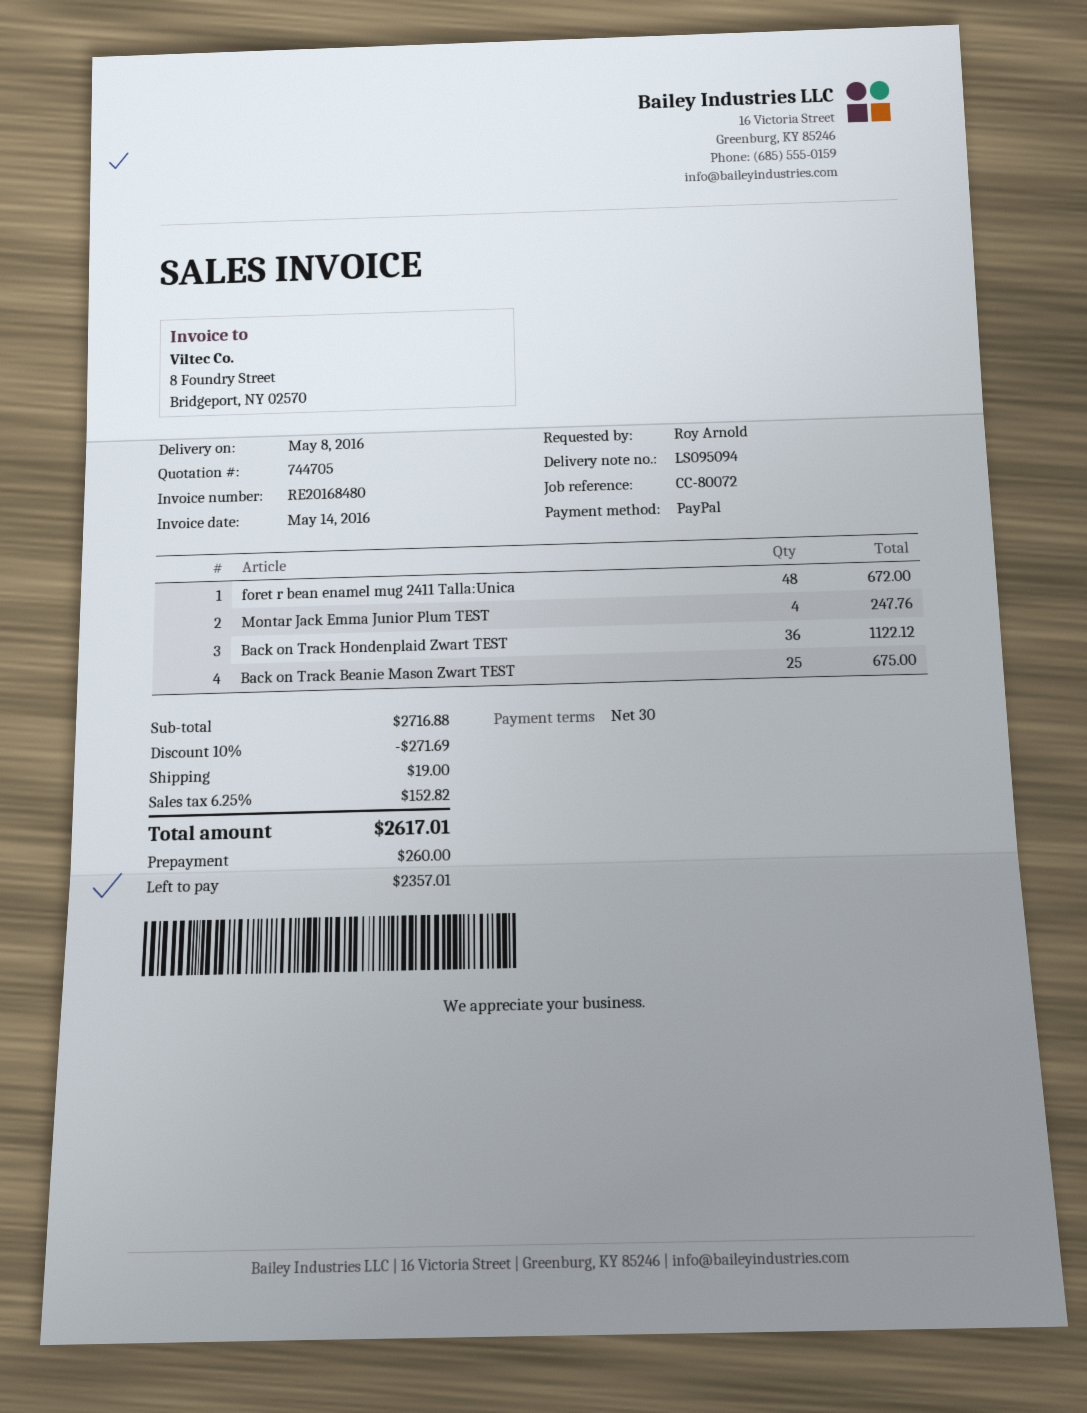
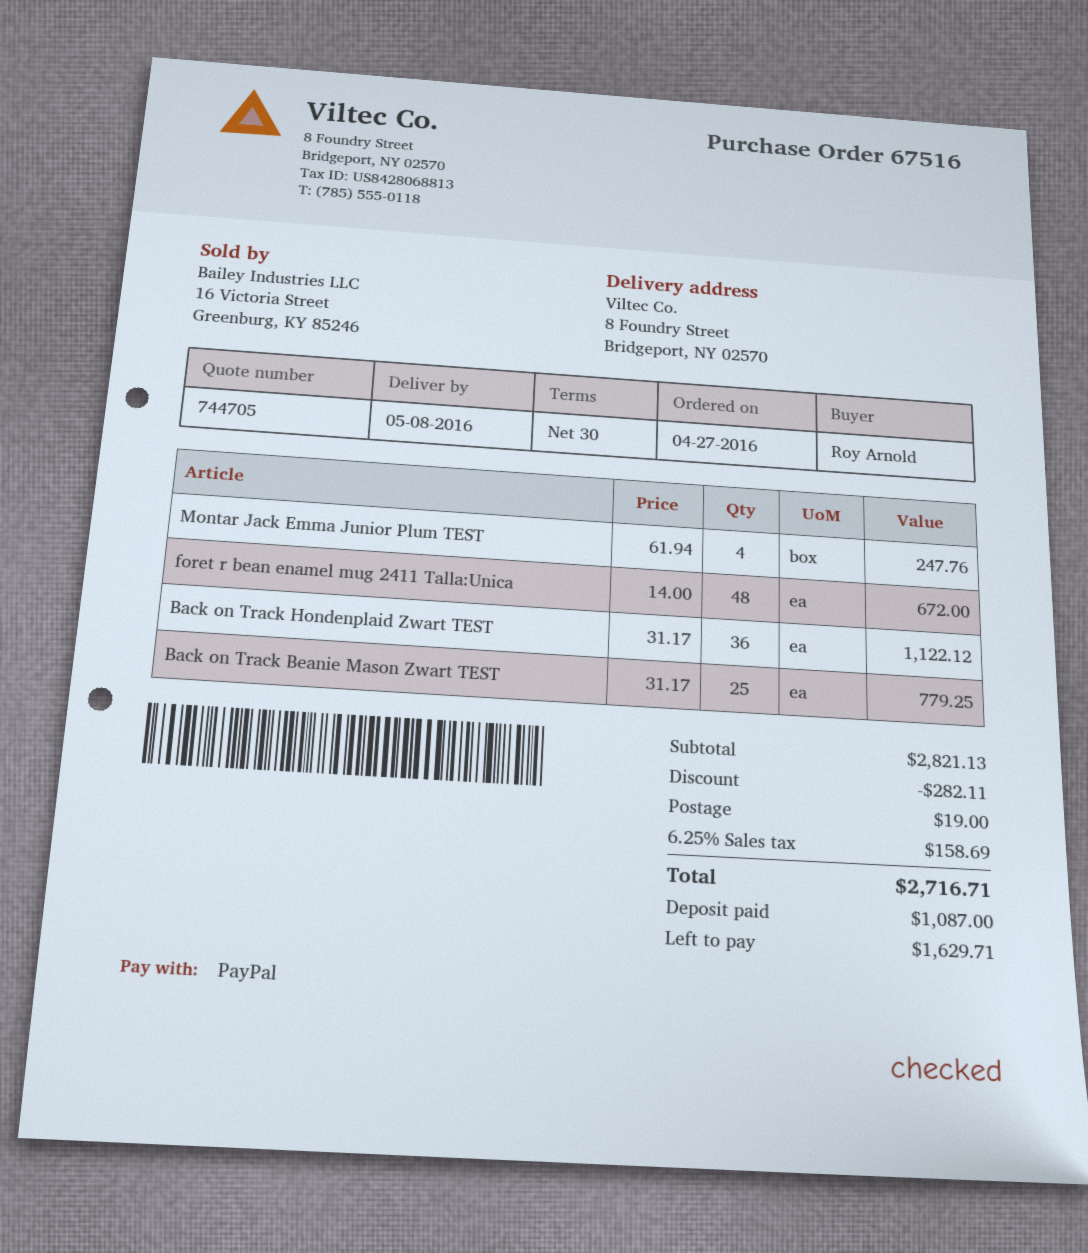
Back on Track Beanie Mason Zwart TEST: 25 for 675.00 -> 25 for 779.25
subtotal: 2716.88 -> 2821.13
discount: 271.69 -> 282.11
tax: 6.25% = 152.82 -> 6.25% = 158.69
total: 2617.01 -> 2716.71
deposit: 260.00 -> 1087.00
balance: 2357.01 -> 1629.71

